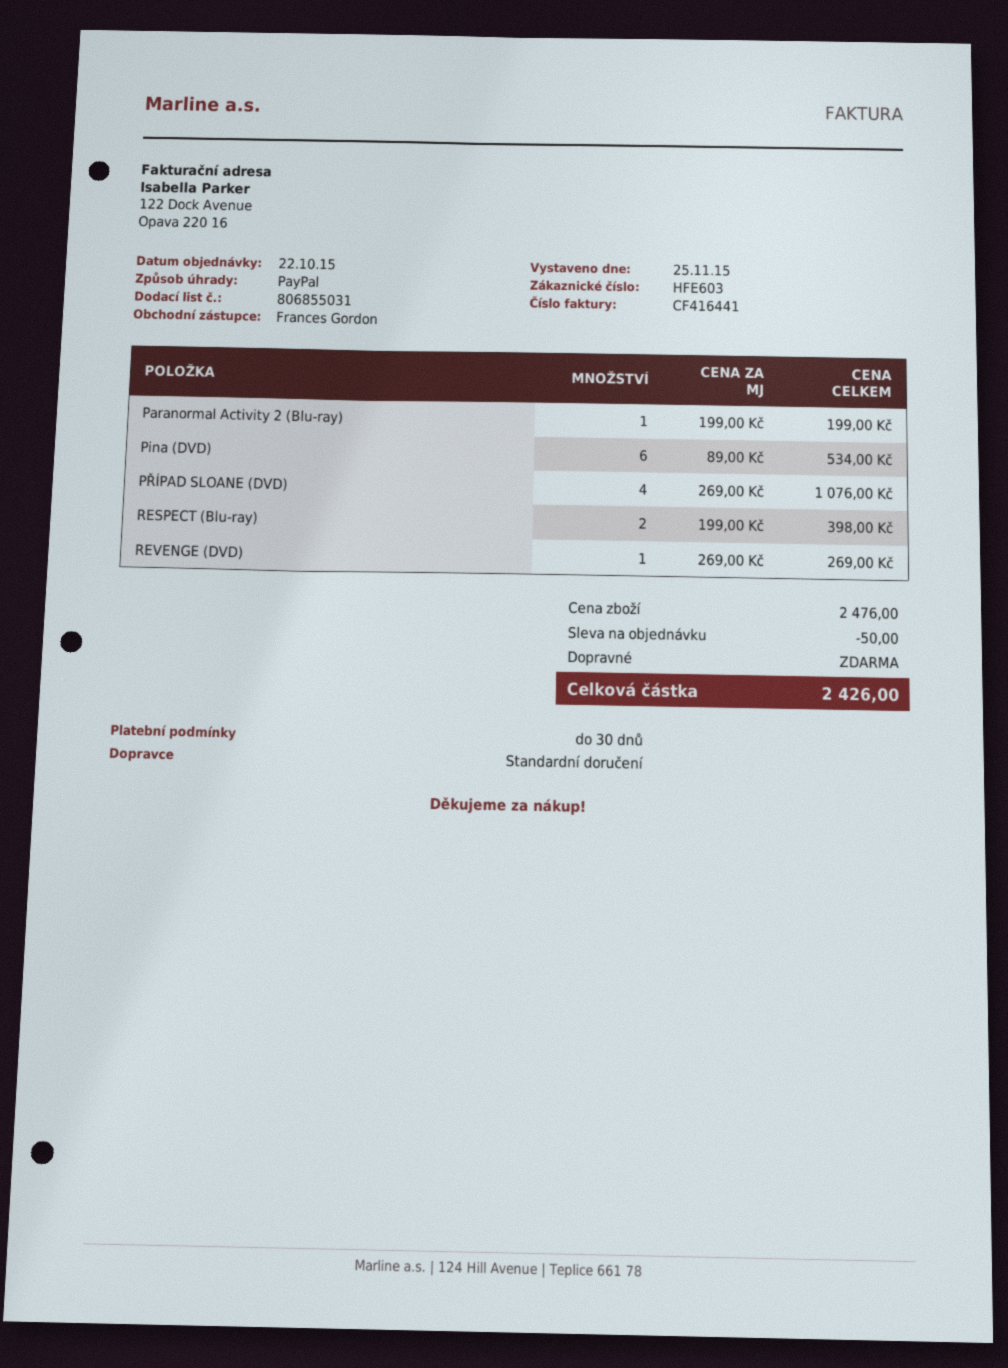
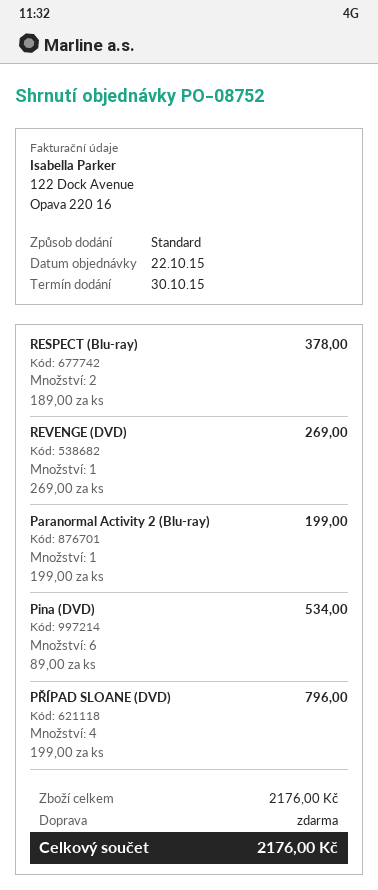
PŘÍPAD SLOANE (DVD): 4 x 269.00 = 1076.00 -> 4 x 199.00 = 796.00
RESPECT (Blu-ray): 2 x 199.00 = 398.00 -> 2 x 189.00 = 378.00
subtotal: 2476.00 -> 2176.00
discount: 50.00 -> none
total: 2426.00 -> 2176.00

